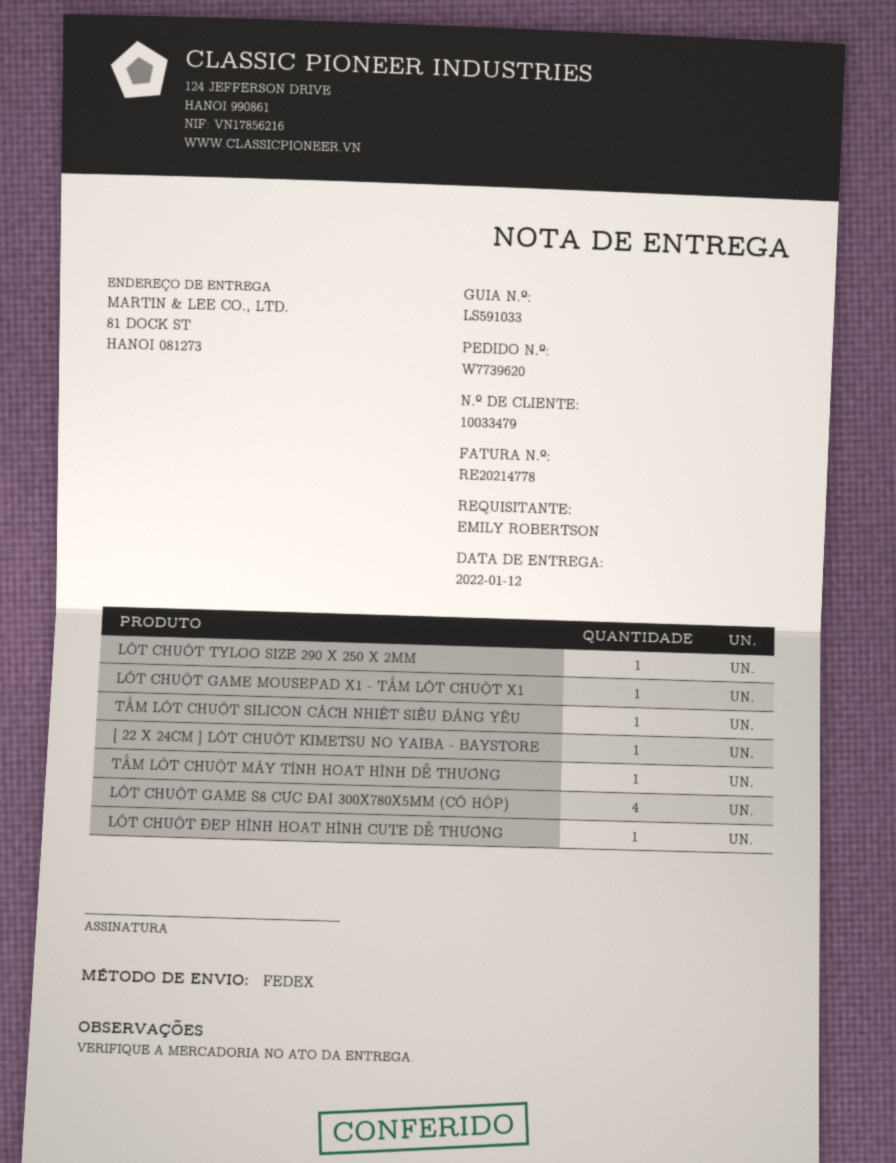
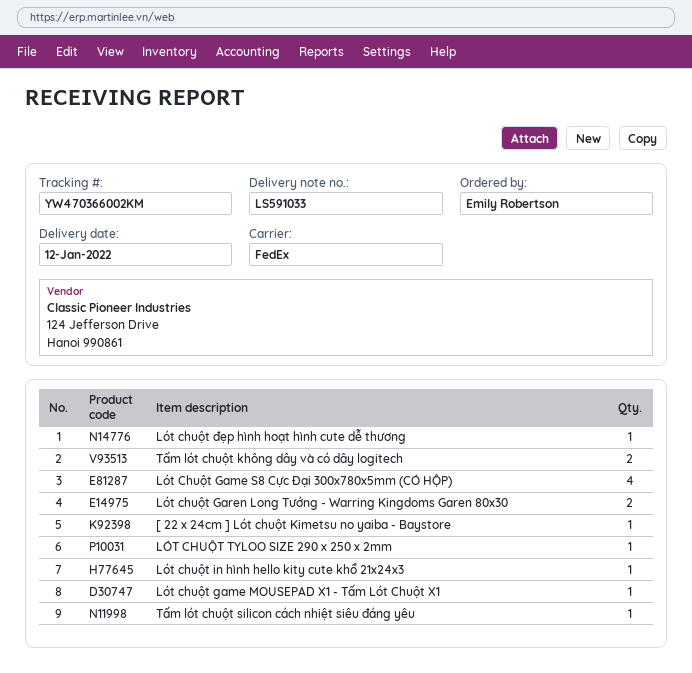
TẤM LÓT CHUỘT MÁY TÍNH HOẠT HÌNH DỄ THƯƠNG: 1 -> none
Tấm lót chuột không dây và có dây logitech: none -> 2
Lót chuột Garen Long Tướng - Warring Kingdoms Garen 80x30: none -> 2
Lót chuột in hình hello kity cute khổ 21x24x3: none -> 1

